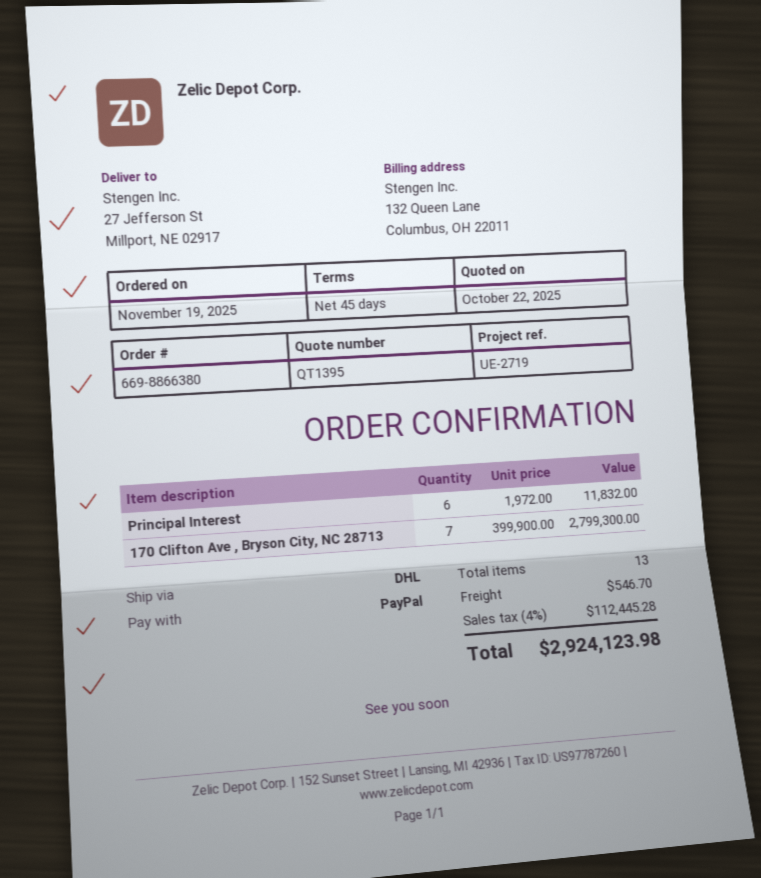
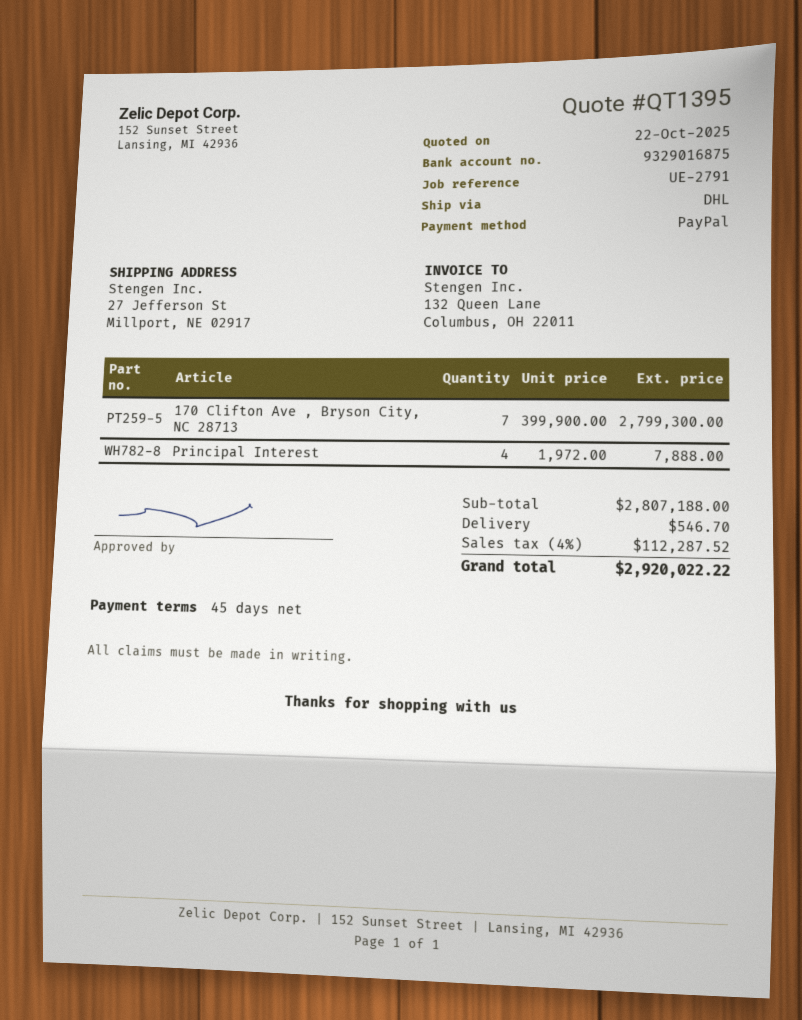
reference: UE-2719 -> UE-2791
Principal Interest: 6 x 1972.00 = 11832.00 -> 4 x 1972.00 = 7888.00
tax: 4% = 112445.28 -> 4% = 112287.52
total: 2924123.98 -> 2920022.22

